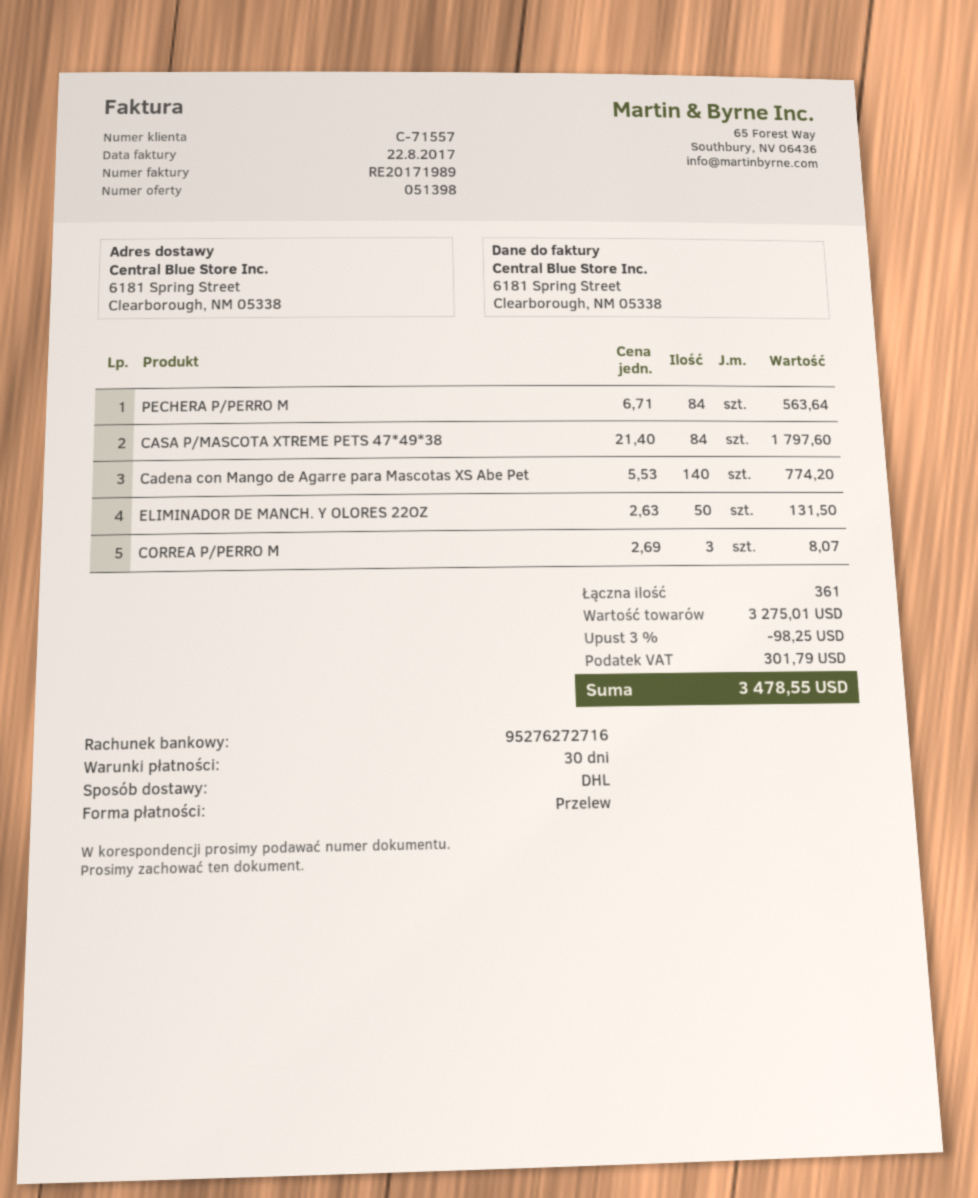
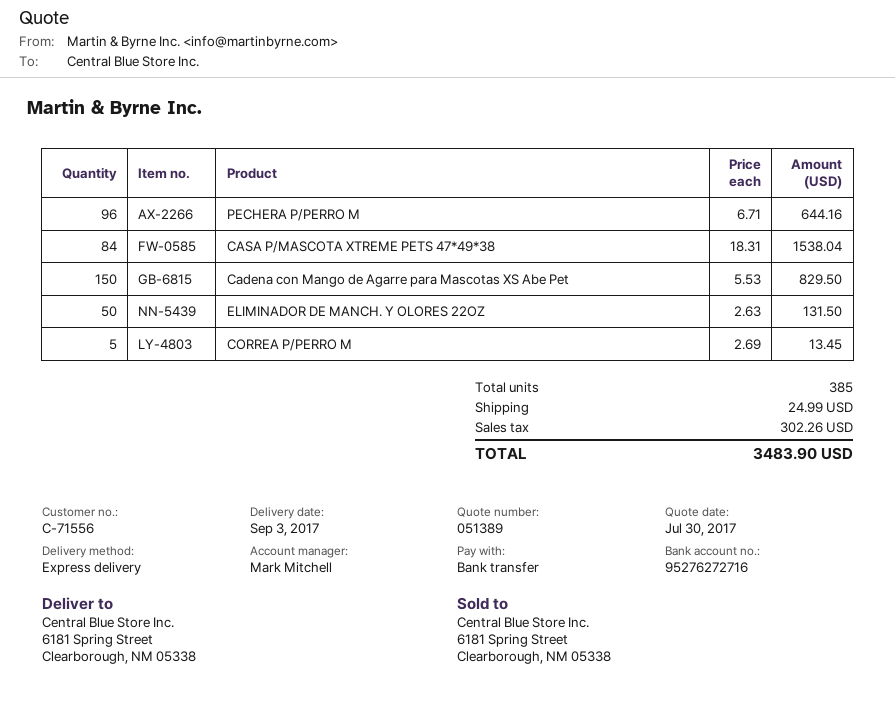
quote number: 051398 -> 051389
customer number: C-71557 -> C-71556
shipping method: DHL -> express
PECHERA P/PERRO M: 84 x 6.71 = 563.64 -> 96 x 6.71 = 644.16
CASA P/MASCOTA XTREME PETS 47*49*38: 84 x 21.40 = 1797.60 -> 84 x 18.31 = 1538.04
Cadena con Mango de Agarre para Mascotas XS Abe Pet: 140 x 5.53 = 774.20 -> 150 x 5.53 = 829.50
CORREA P/PERRO M: 3 x 2.69 = 8.07 -> 5 x 2.69 = 13.45
total quantity: 361 -> 385
discount: 3% = 98.25 -> none
shipping: none -> 24.99
tax: 301.79 -> 302.26
total: 3478.55 -> 3483.90

